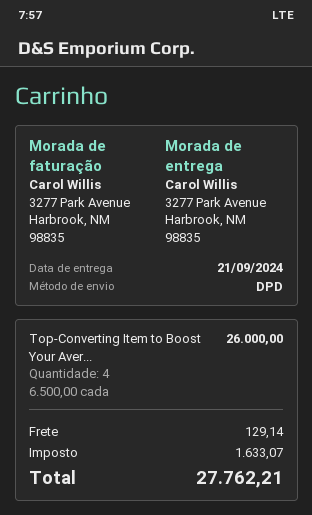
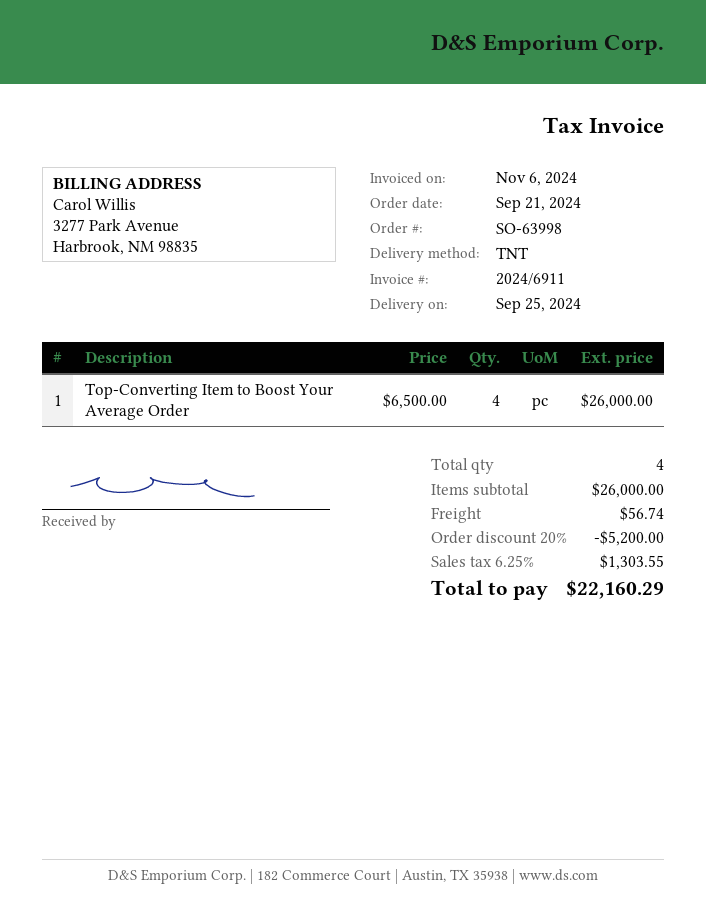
delivery date: 2024-09-21 -> 2024-09-25
shipping method: DPD -> TNT
discount: none -> 20% = 5200.00
shipping: 129.14 -> 56.74
tax: 1633.07 -> 1303.55
total: 27762.21 -> 22160.29

